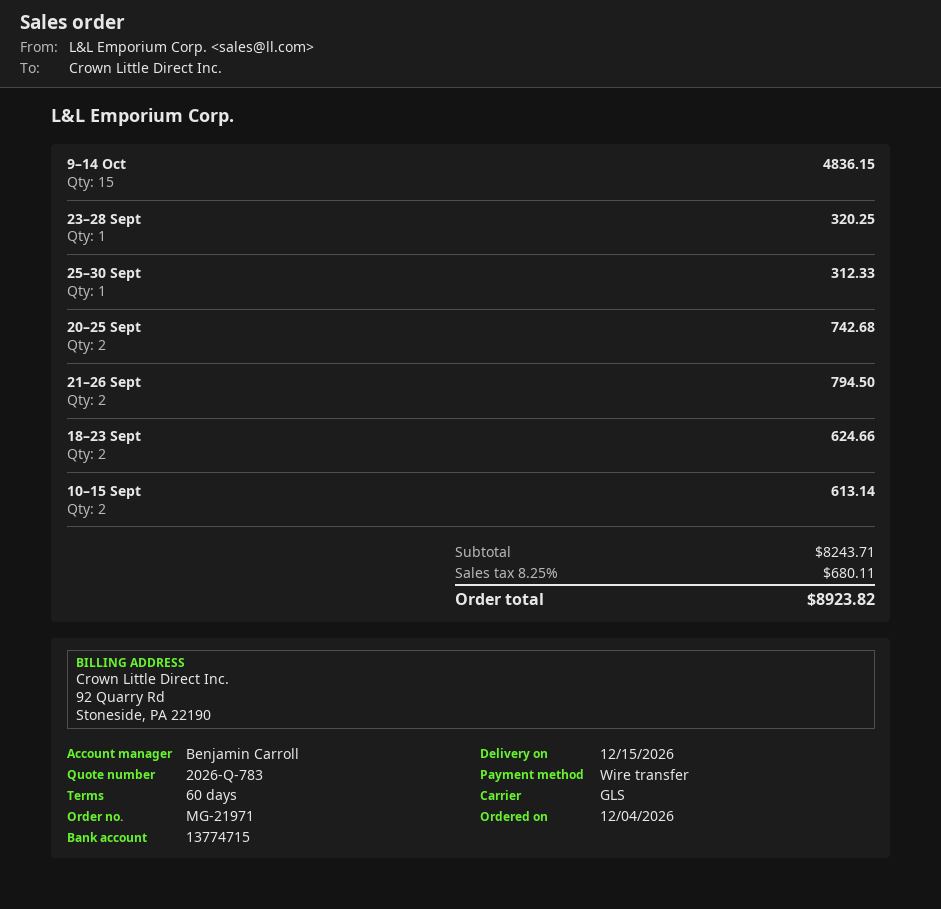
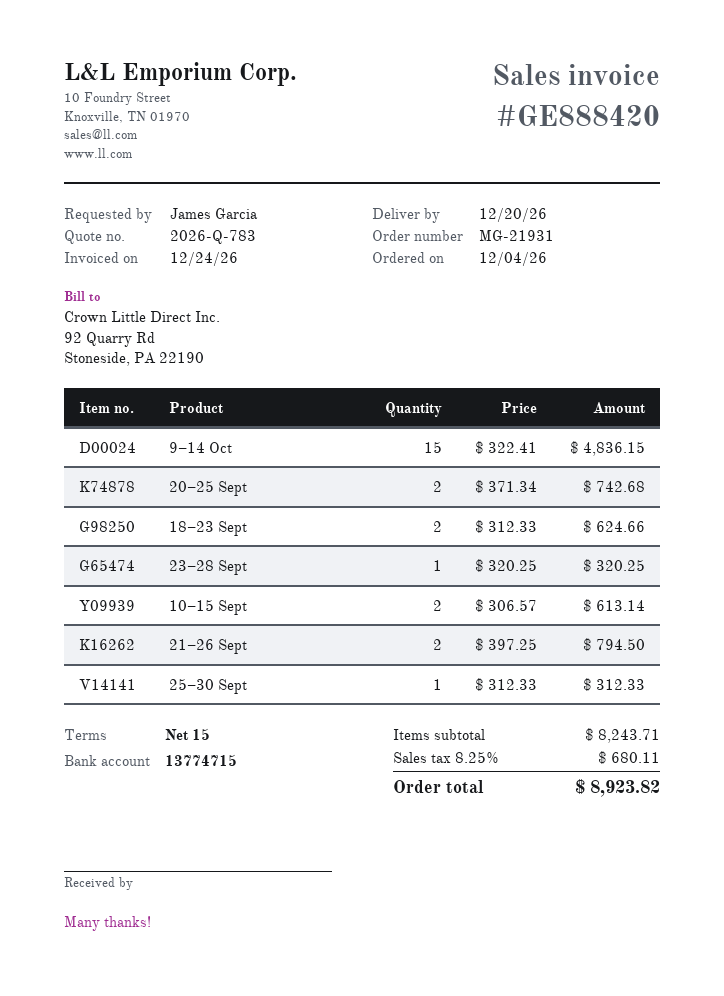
order number: MG-21971 -> MG-21931
delivery date: 2026-12-15 -> 2026-12-20
payment terms: 60 days -> 15 days

